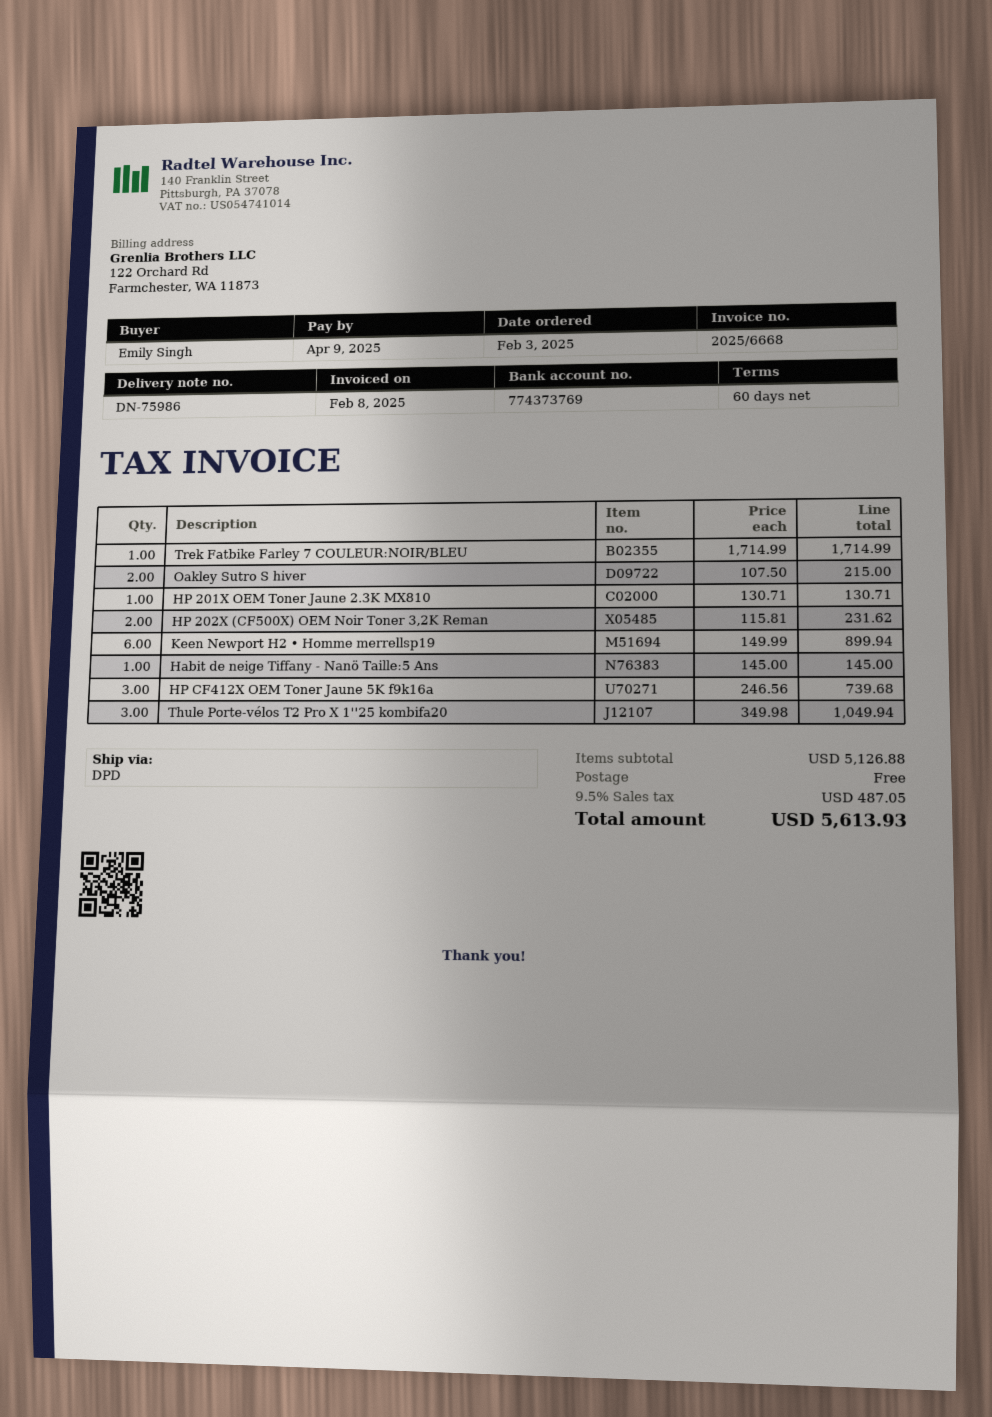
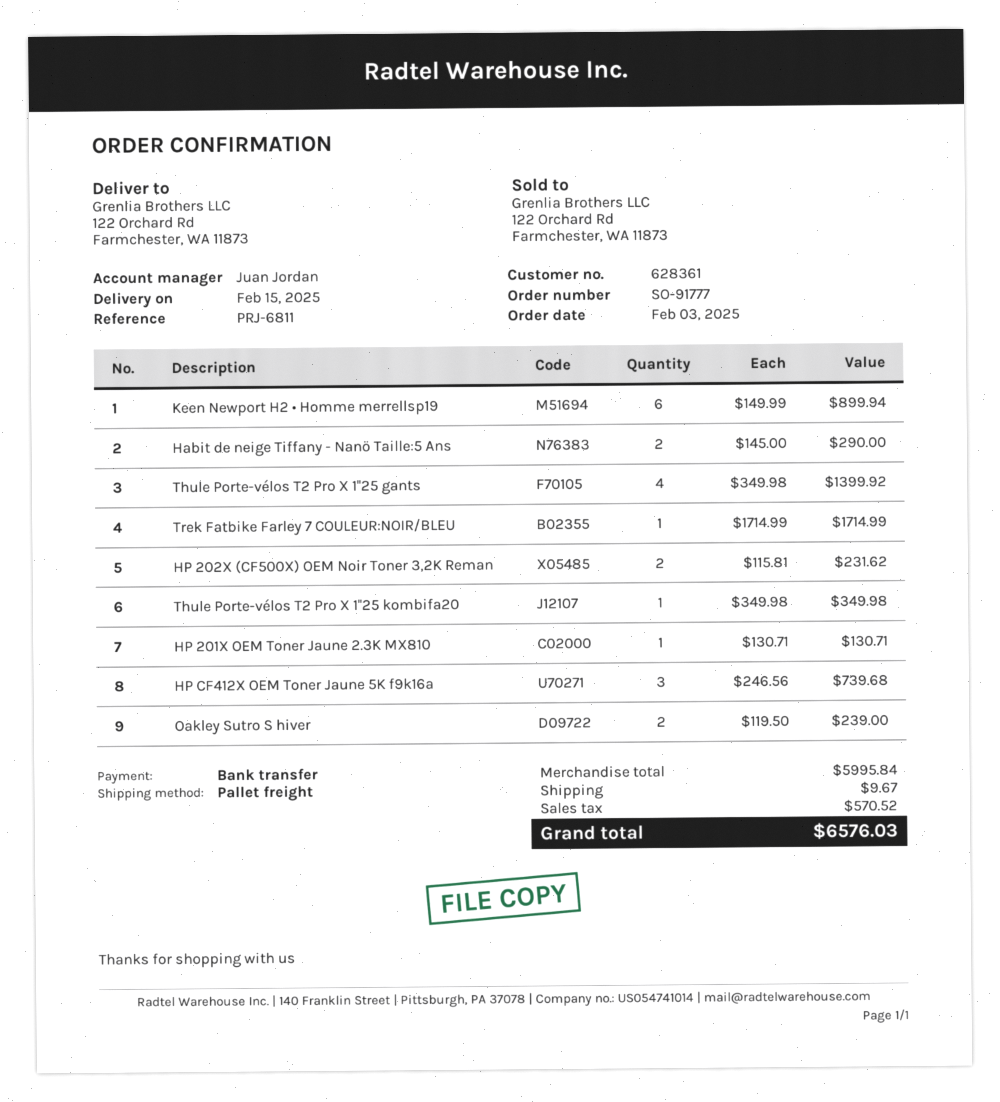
shipping method: DPD -> pallet freight
Oakley Sutro S hiver: 2 x 107.50 = 215.00 -> 2 x 119.50 = 239.00
Habit de neige Tiffany - Nanö Taille:5 Ans: 1 x 145.00 = 145.00 -> 2 x 145.00 = 290.00
Thule Porte-vélos T2 Pro X 1''25 kombifa20: 3 x 349.98 = 1049.94 -> 1 x 349.98 = 349.98
Thule Porte-vélos T2 Pro X 1''25 gants: none -> 4 x 349.98 = 1399.92
subtotal: 5126.88 -> 5995.84
shipping: 0.00 -> 9.67
tax: 487.05 -> 570.52
total: 5613.93 -> 6576.03

